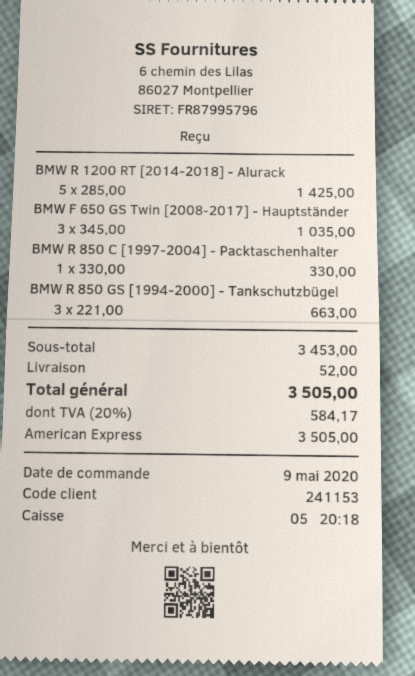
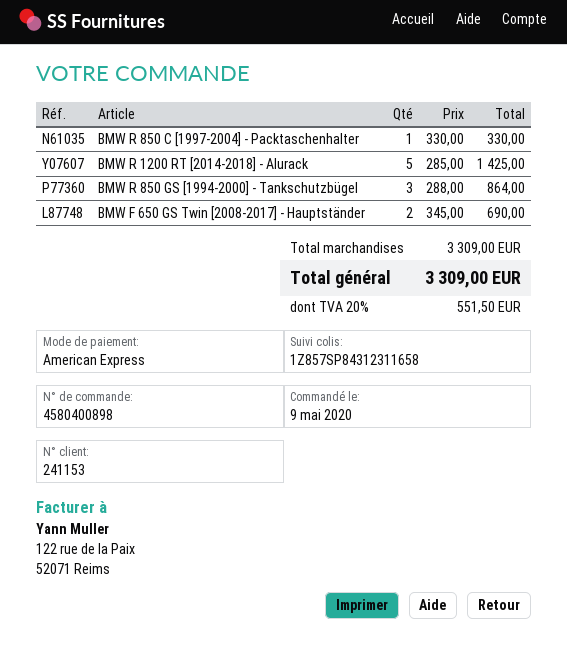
BMW F 650 GS Twin [2008-2017] - Hauptständer: 3 x 345.00 = 1035.00 -> 2 x 345.00 = 690.00
BMW R 850 GS [1994-2000] - Tankschutzbügel: 3 x 221.00 = 663.00 -> 3 x 288.00 = 864.00
subtotal: 3453.00 -> 3309.00
shipping: 52.00 -> none
tax: 20% = 584.17 -> 20% = 551.50
total: 3505.00 -> 3309.00

